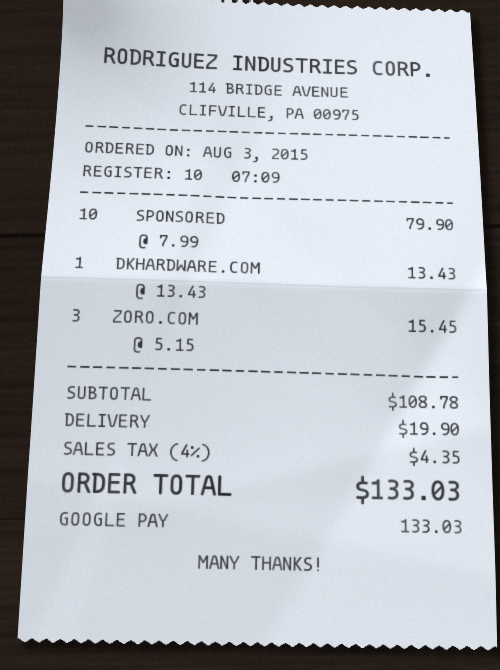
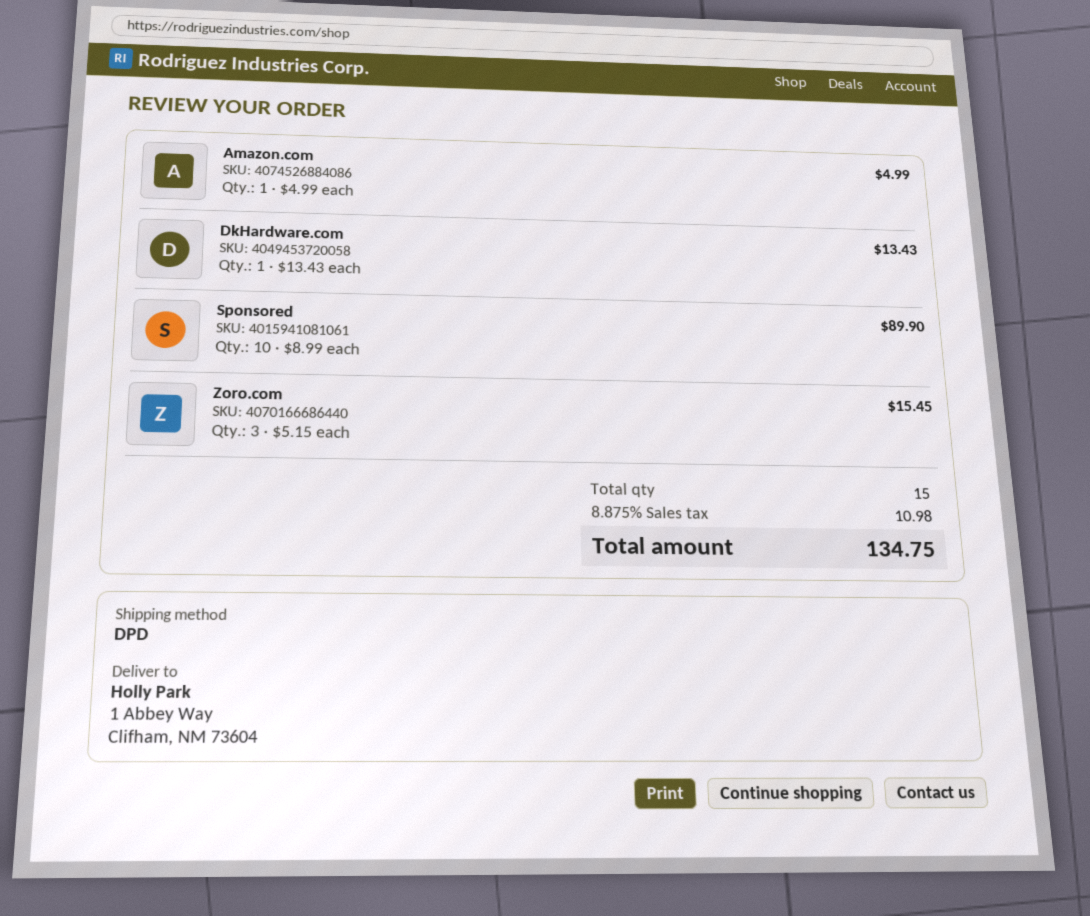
SPONSORED: 10 x 7.99 = 79.90 -> 10 x 8.99 = 89.90
Amazon.com: none -> 1 x 4.99 = 4.99
shipping: 19.90 -> none
tax: 4% = 4.35 -> 8.875% = 10.98
total: 133.03 -> 134.75

